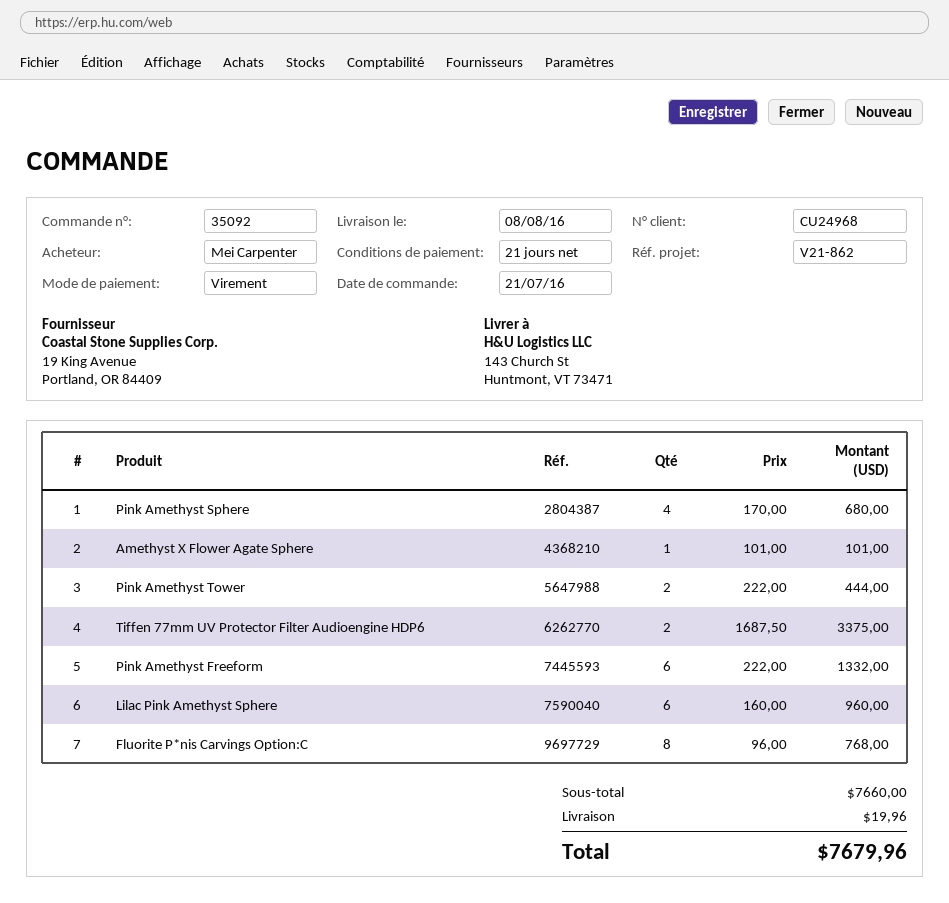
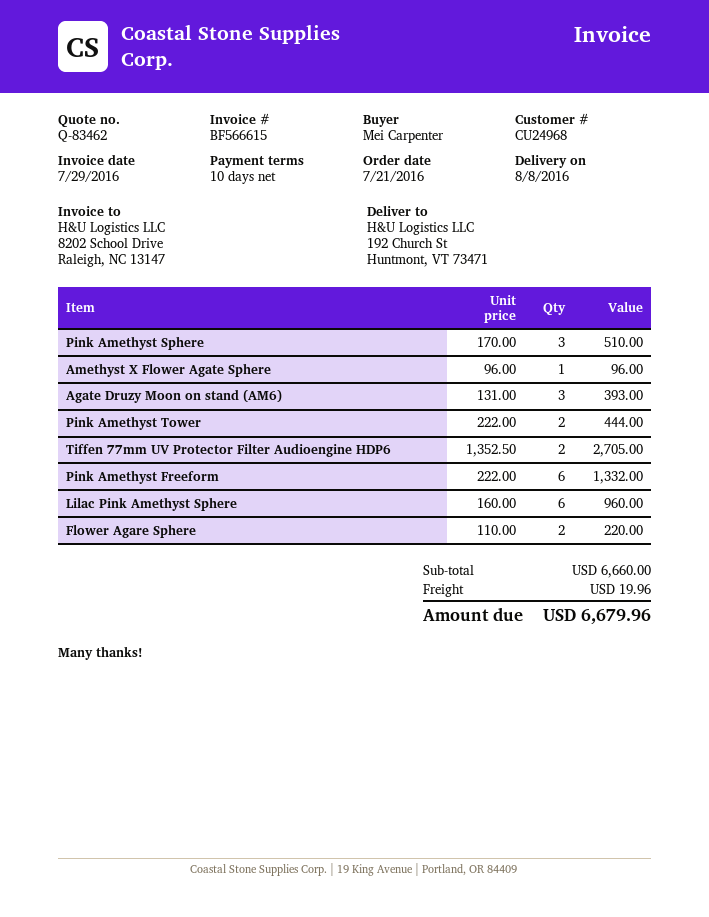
payment terms: 21 days -> 10 days
ship to: 143 Church St, Huntmont, VT 73471 -> 192 Church St, Huntmont, VT 73471
Pink Amethyst Sphere: 4 x 170.00 = 680.00 -> 3 x 170.00 = 510.00
Amethyst X Flower Agate Sphere: 1 x 101.00 = 101.00 -> 1 x 96.00 = 96.00
Tiffen 77mm UV Protector Filter Audioengine HDP6: 2 x 1687.50 = 3375.00 -> 2 x 1352.50 = 2705.00
Fluorite P*nis Carvings Option:C: 8 x 96.00 = 768.00 -> none
Agate Druzy Moon on stand (AM6): none -> 3 x 131.00 = 393.00
Flower Agare Sphere: none -> 2 x 110.00 = 220.00
subtotal: 7660.00 -> 6660.00
total: 7679.96 -> 6679.96

